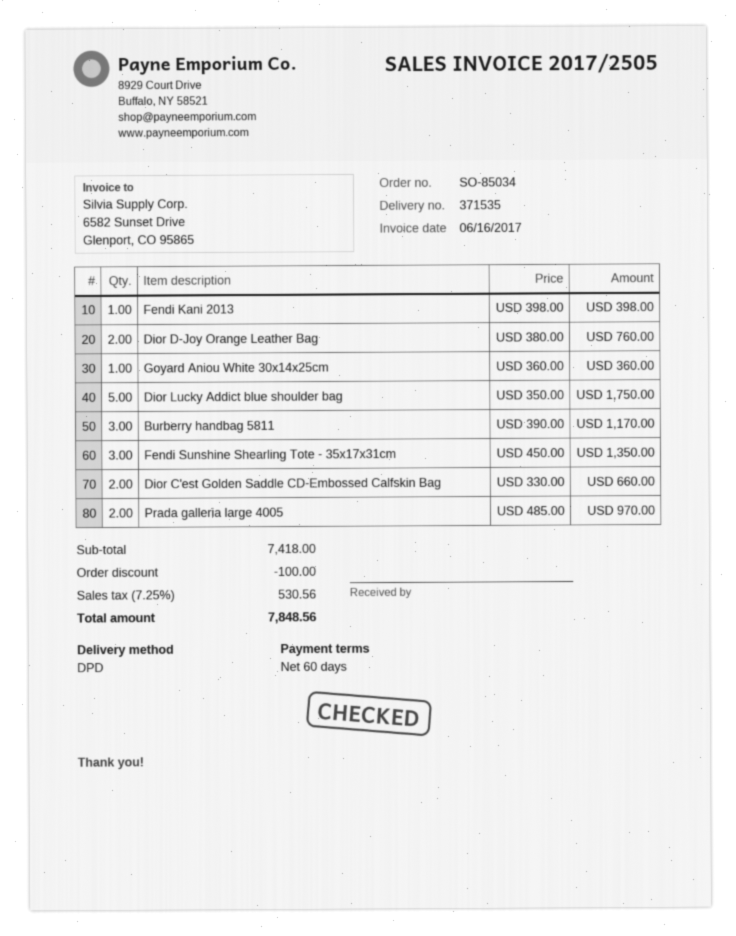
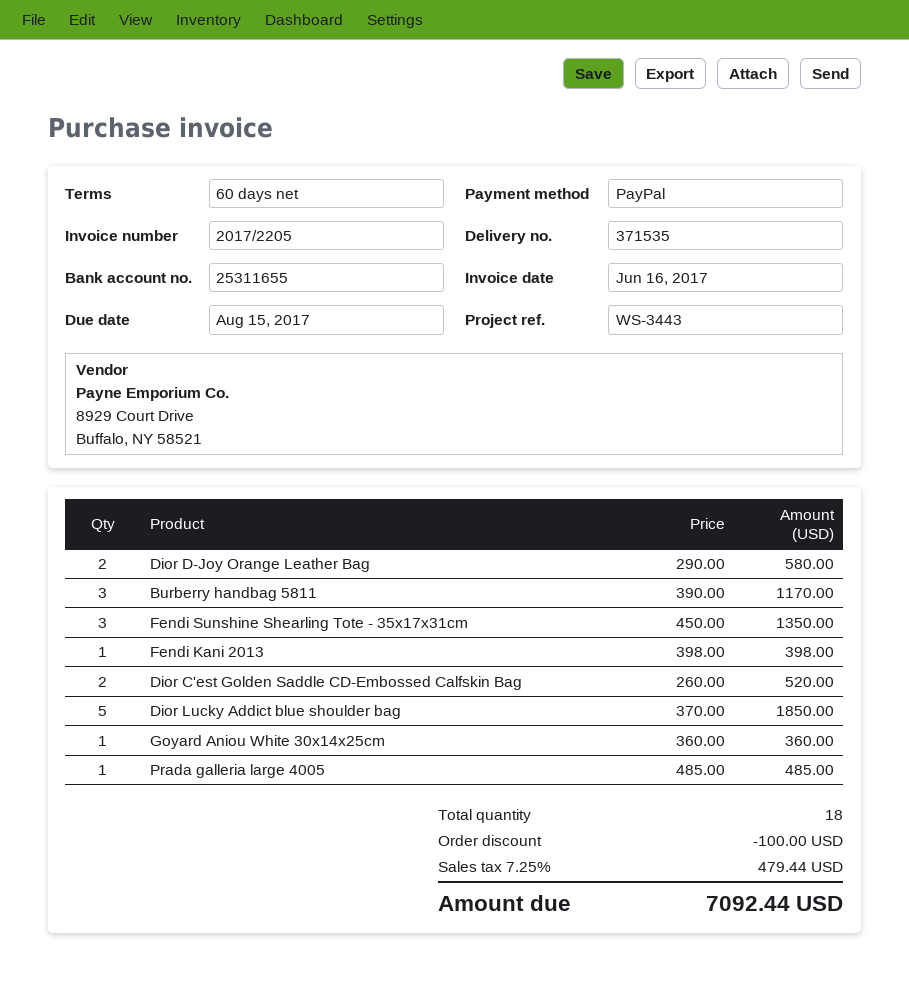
invoice number: 2017/2505 -> 2017/2205
Dior D-Joy Orange Leather Bag: 2 x 380.00 = 760.00 -> 2 x 290.00 = 580.00
Dior Lucky Addict blue shoulder bag: 5 x 350.00 = 1750.00 -> 5 x 370.00 = 1850.00
Dior C'est Golden Saddle CD-Embossed Calfskin Bag: 2 x 330.00 = 660.00 -> 2 x 260.00 = 520.00
Prada galleria large 4005: 2 x 485.00 = 970.00 -> 1 x 485.00 = 485.00
tax: 7.25% = 530.56 -> 7.25% = 479.44
total: 7848.56 -> 7092.44

